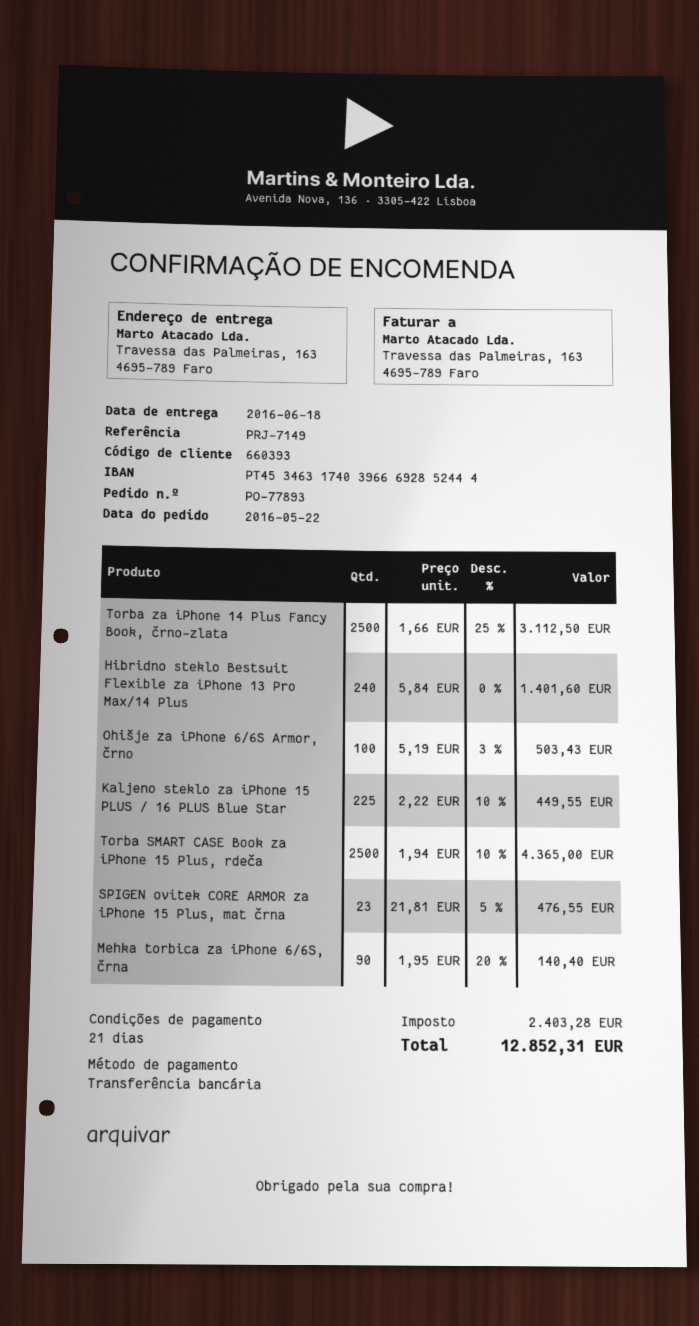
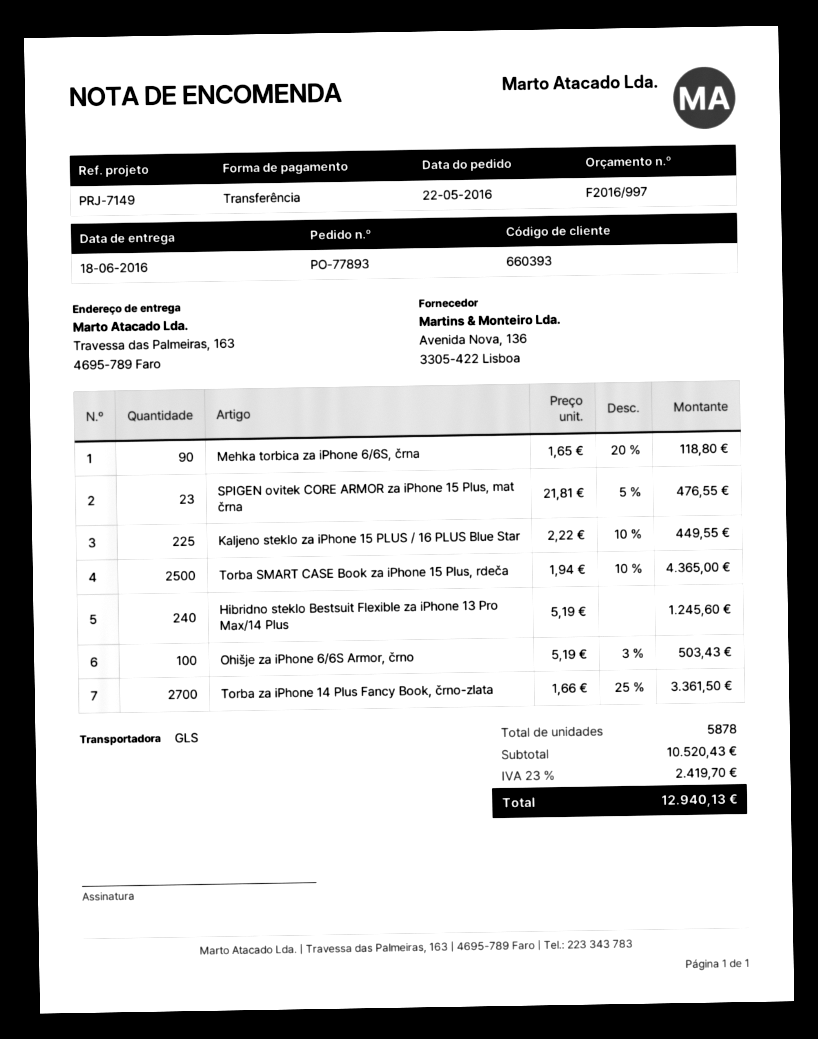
Torba za iPhone 14 Plus Fancy Book, črno-zlata: 2500 x 1.66 - 25% = 3112.50 -> 2700 x 1.66 - 25% = 3361.50
Hibridno steklo Bestsuit Flexible za iPhone 13 Pro Max/14 Plus: 240 x 5.84 = 1401.60 -> 240 x 5.19 = 1245.60
Mehka torbica za iPhone 6/6S, črna: 90 x 1.95 - 20% = 140.40 -> 90 x 1.65 - 20% = 118.80
tax: 2403.28 -> 2419.70
total: 12852.31 -> 12940.13

